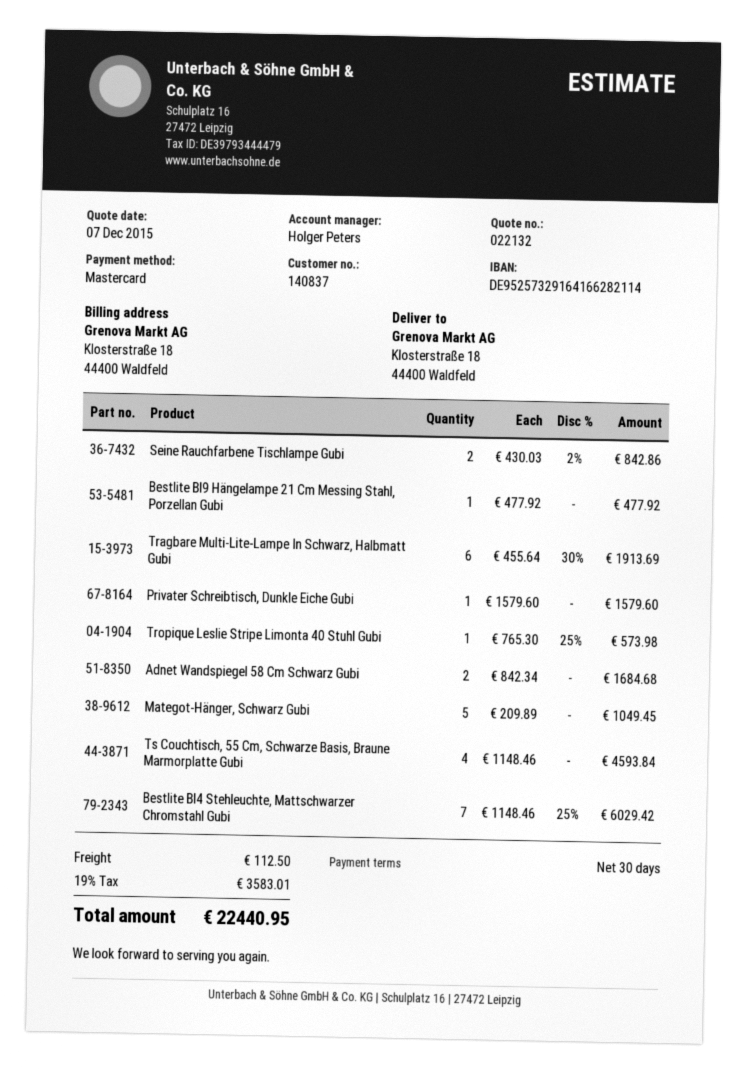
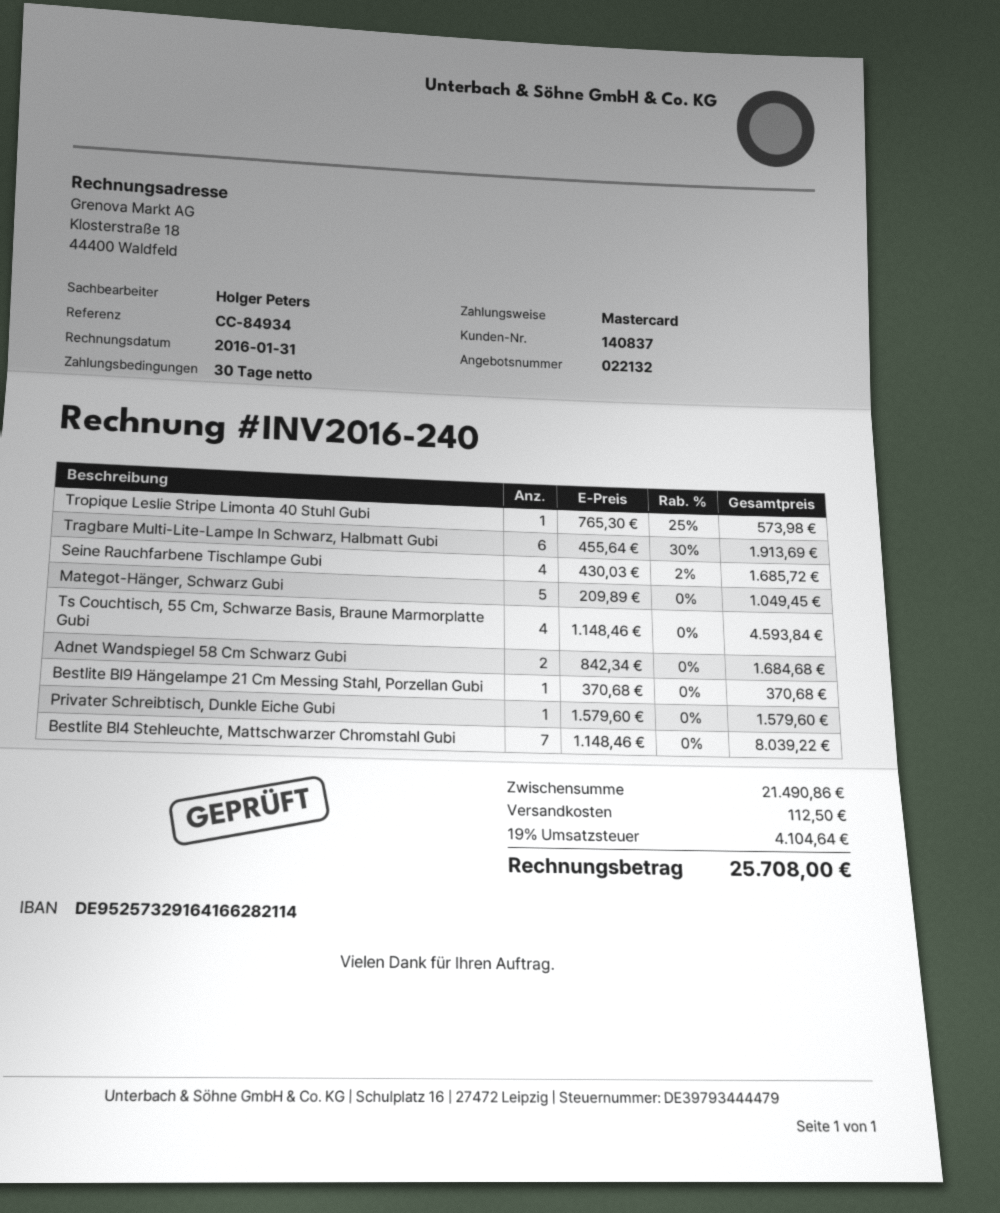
Seine Rauchfarbene Tischlampe Gubi: 2 x 430.03 - 2% = 842.86 -> 4 x 430.03 - 2% = 1685.72
Bestlite Bl9 Hängelampe 21 Cm Messing Stahl, Porzellan Gubi: 1 x 477.92 = 477.92 -> 1 x 370.68 = 370.68
Bestlite Bl4 Stehleuchte, Mattschwarzer Chromstahl Gubi: 7 x 1148.46 - 25% = 6029.42 -> 7 x 1148.46 = 8039.22
tax: 19% = 3583.01 -> 19% = 4104.64
total: 22440.95 -> 25708.00

